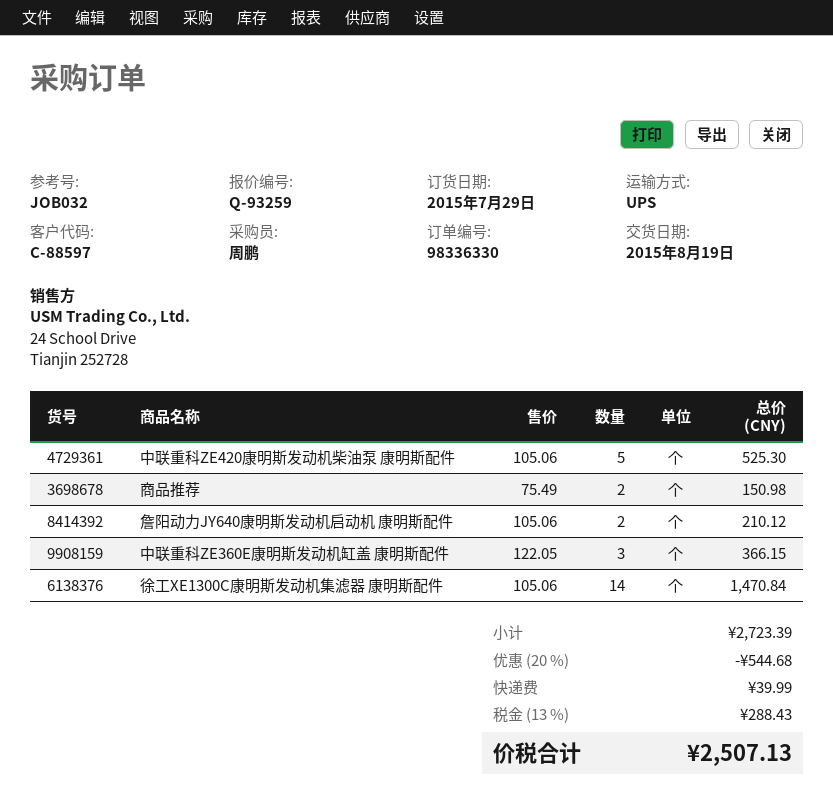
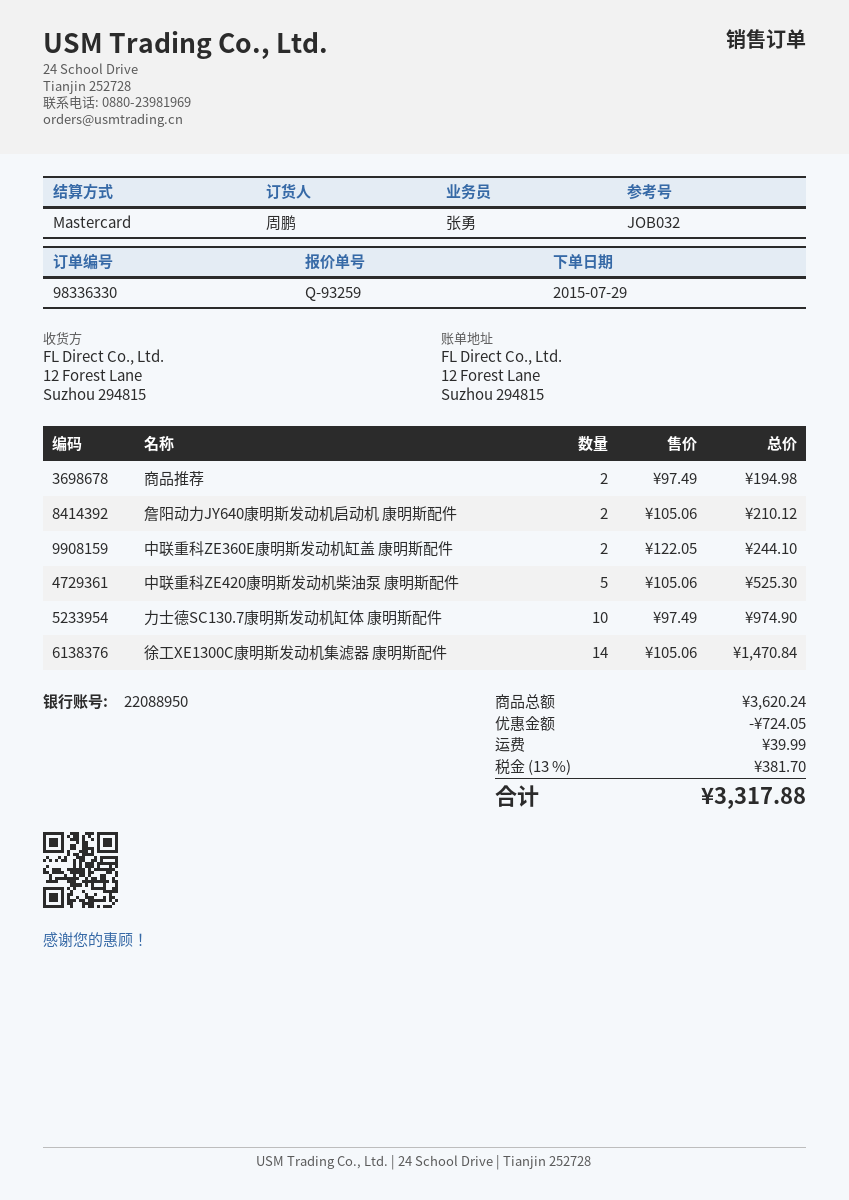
商品推荐: 2 x 75.49 = 150.98 -> 2 x 97.49 = 194.98
中联重科ZE360E康明斯发动机缸盖 康明斯配件: 3 x 122.05 = 366.15 -> 2 x 122.05 = 244.10
力士德SC130.7康明斯发动机缸体 康明斯配件: none -> 10 x 97.49 = 974.90
subtotal: 2723.39 -> 3620.24
discount: 544.68 -> 724.05
tax: 13% = 288.43 -> 13% = 381.70
total: 2507.13 -> 3317.88

